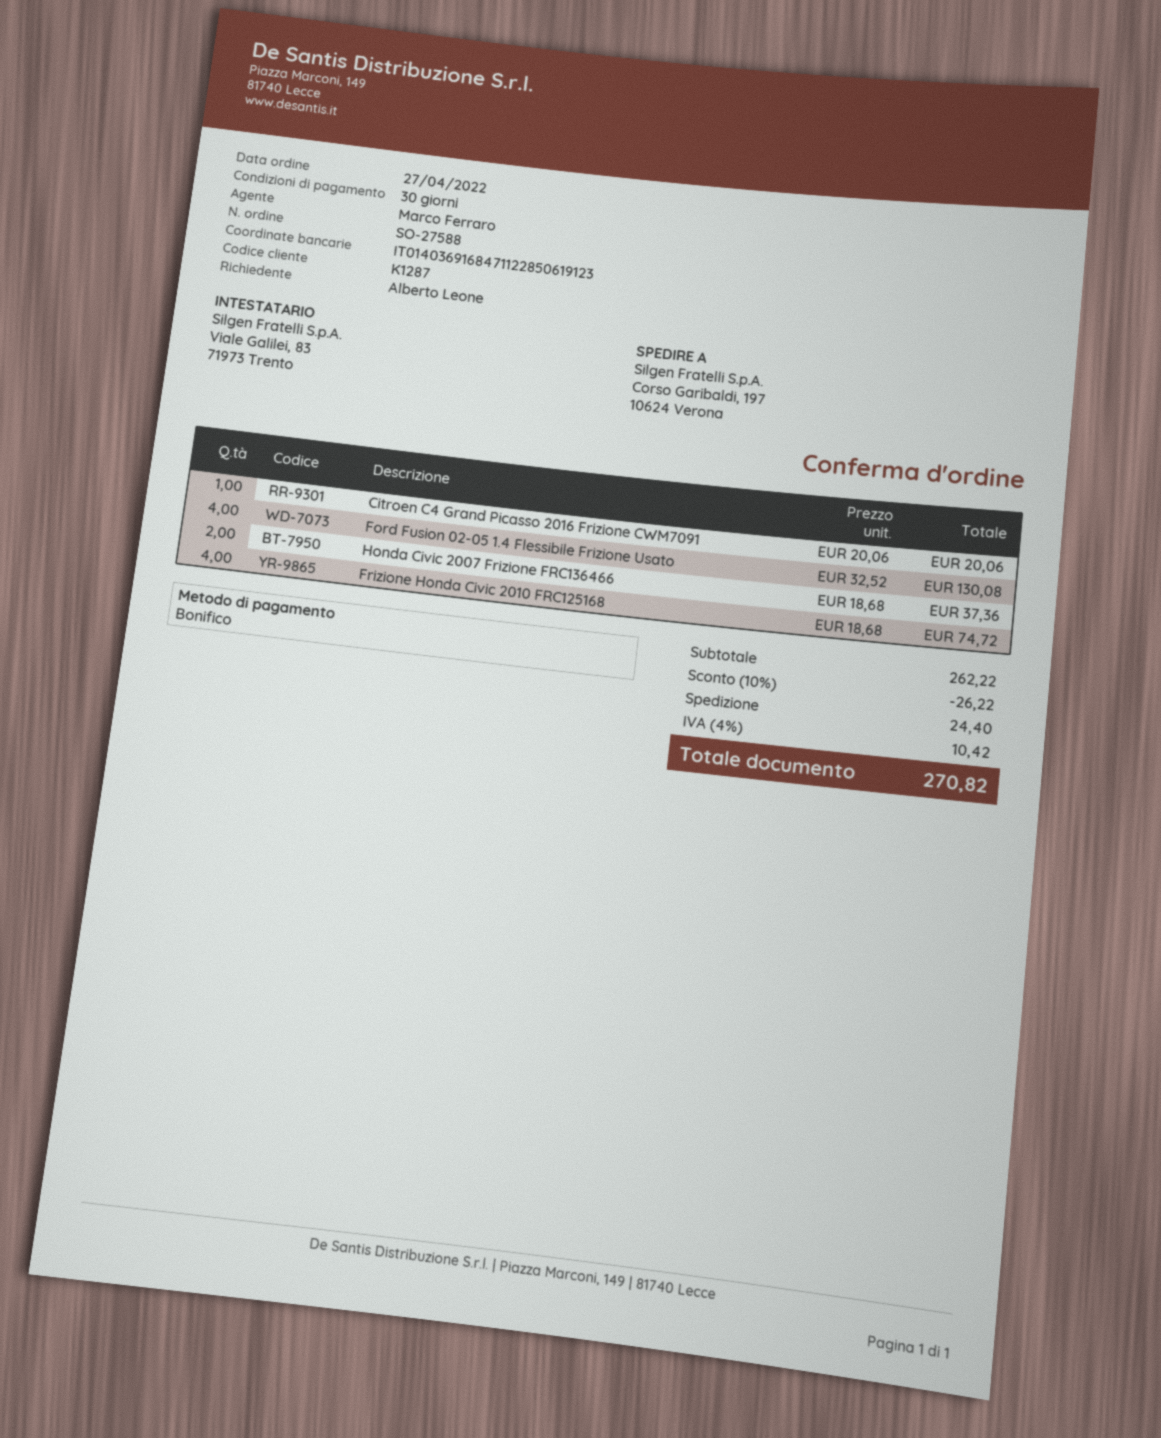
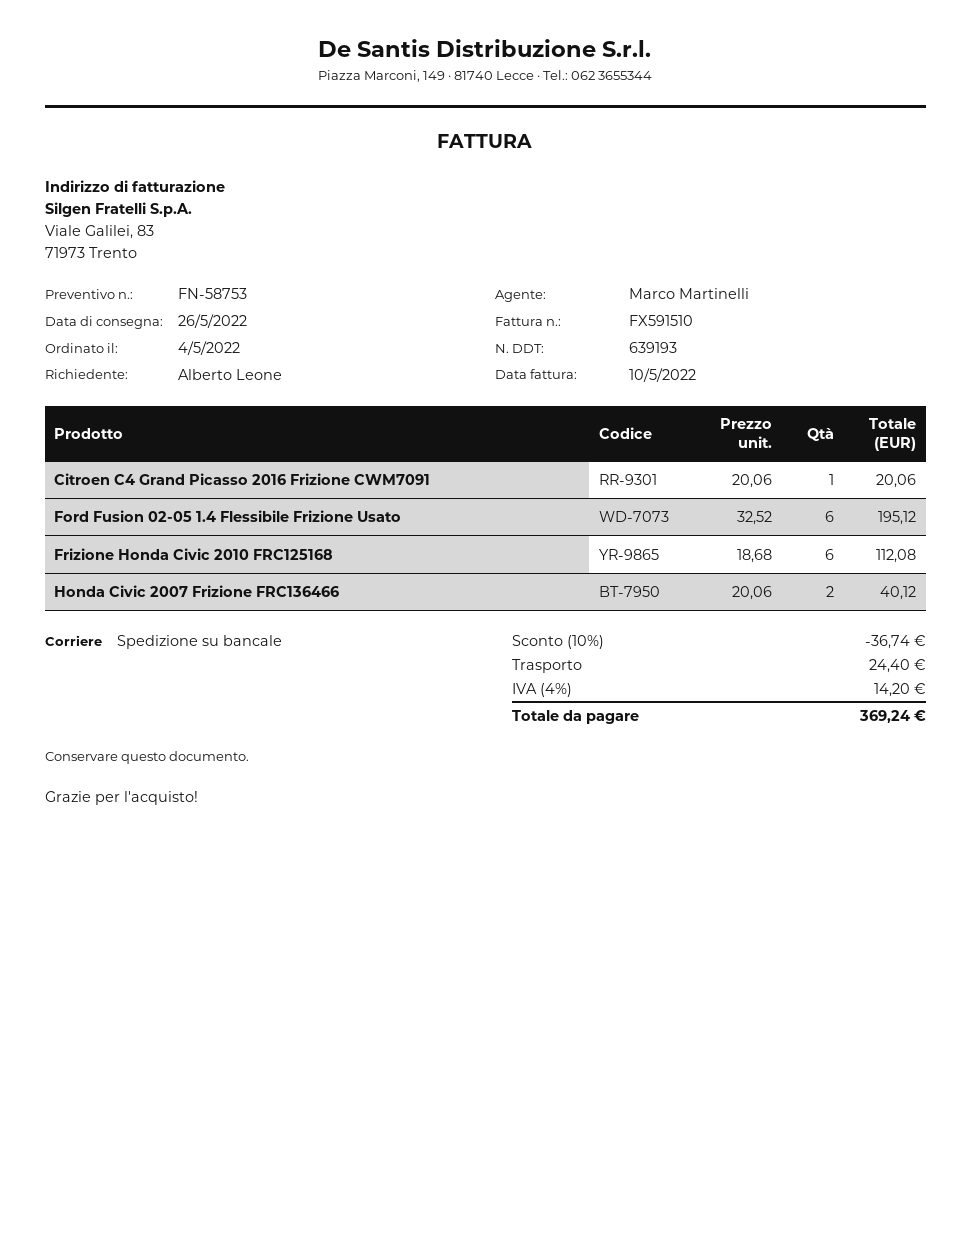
order date: 2022-04-27 -> 2022-05-04
sales rep: Marco Ferraro -> Marco Martinelli
Ford Fusion 02-05 1.4 Flessibile Frizione Usato: 4 x 32.52 = 130.08 -> 6 x 32.52 = 195.12
Honda Civic 2007 Frizione FRC136466: 2 x 18.68 = 37.36 -> 2 x 20.06 = 40.12
Frizione Honda Civic 2010 FRC125168: 4 x 18.68 = 74.72 -> 6 x 18.68 = 112.08
discount: 10% = 26.22 -> 10% = 36.74
tax: 4% = 10.42 -> 4% = 14.20
total: 270.82 -> 369.24

